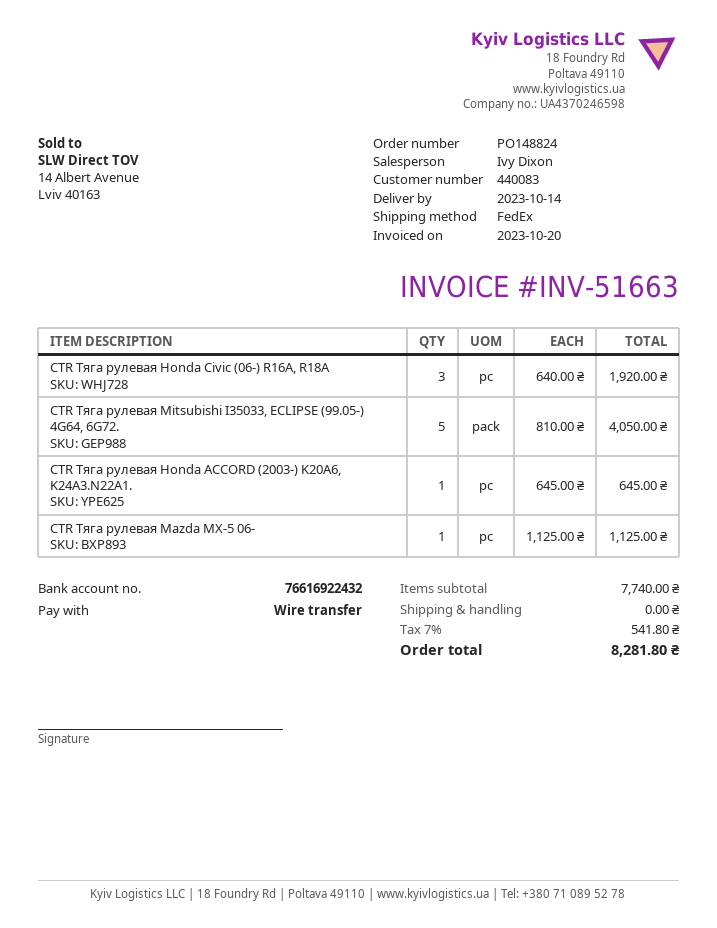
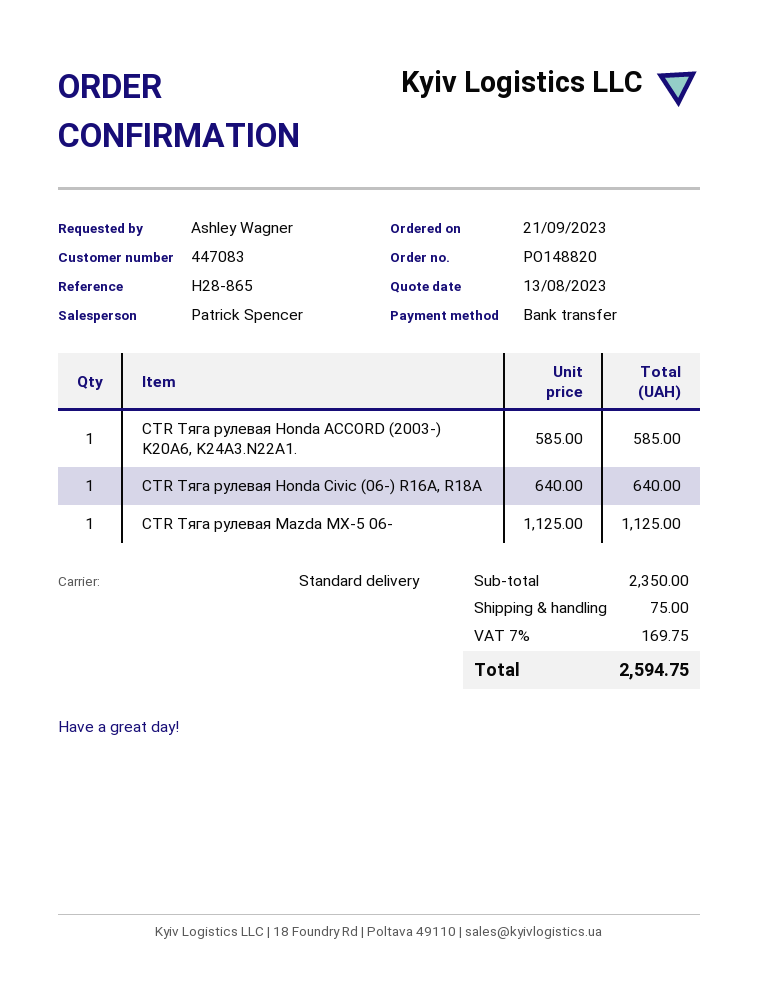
order number: PO148824 -> PO148820
customer number: 440083 -> 447083
sales rep: Ivy Dixon -> Patrick Spencer
shipping method: FedEx -> standard
CTR Тяга рулевая Honda Civic (06-) R16A, R18A: 3 x 640.00 = 1920.00 -> 1 x 640.00 = 640.00
CTR Тяга рулевая Mitsubishi I35033, ECLIPSE (99.05-) 4G64, 6G72.: 5 x 810.00 = 4050.00 -> none
CTR Тяга рулевая Honda ACCORD (2003-) K20A6, K24A3.N22A1.: 1 x 645.00 = 645.00 -> 1 x 585.00 = 585.00
subtotal: 7740.00 -> 2350.00
shipping: 0.00 -> 75.00
tax: 7% = 541.80 -> 7% = 169.75
total: 8281.80 -> 2594.75

